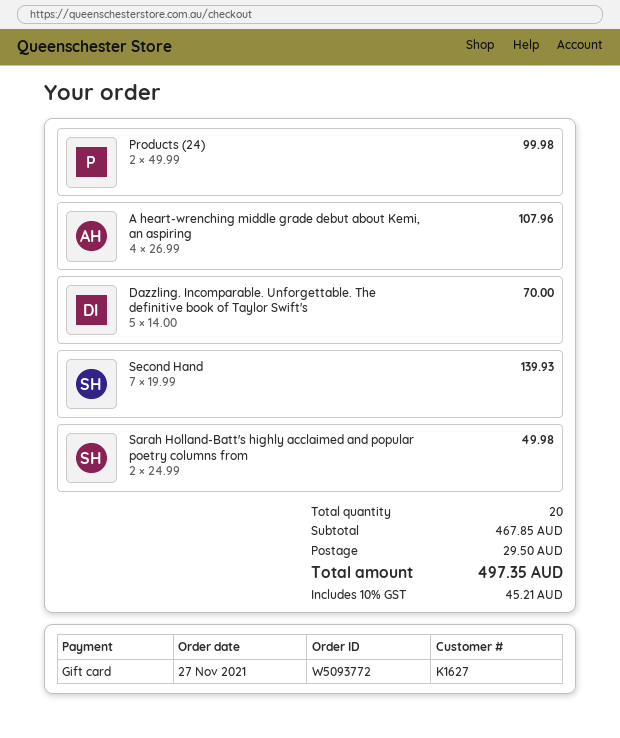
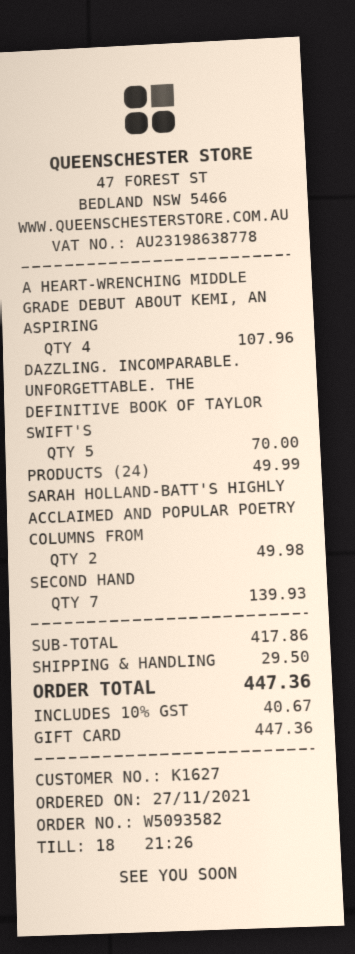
order number: W5093772 -> W5093582
Products (24): 2 for 99.98 -> 1 for 49.99
subtotal: 467.85 -> 417.86
tax: 10% = 45.21 -> 10% = 40.67
total: 497.35 -> 447.36

